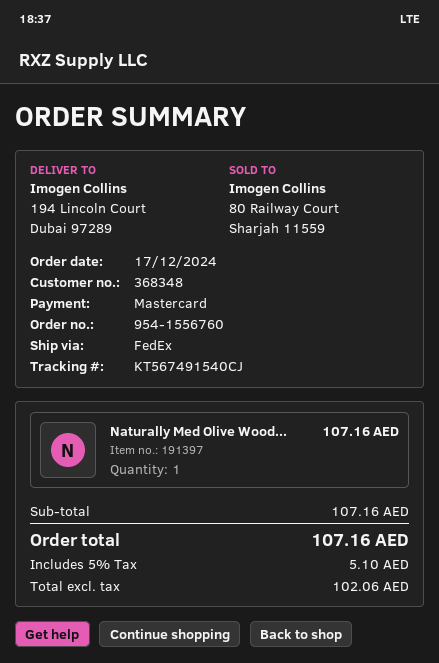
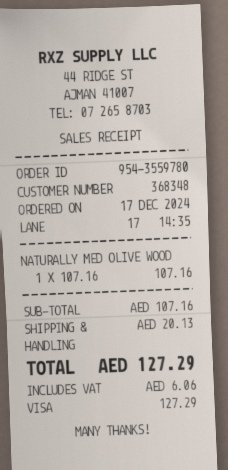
order number: 954-1556760 -> 954-3559780
payment method: Mastercard -> Visa
shipping: none -> 20.13
tax: 5.10 -> 6.06
total: 107.16 -> 127.29

